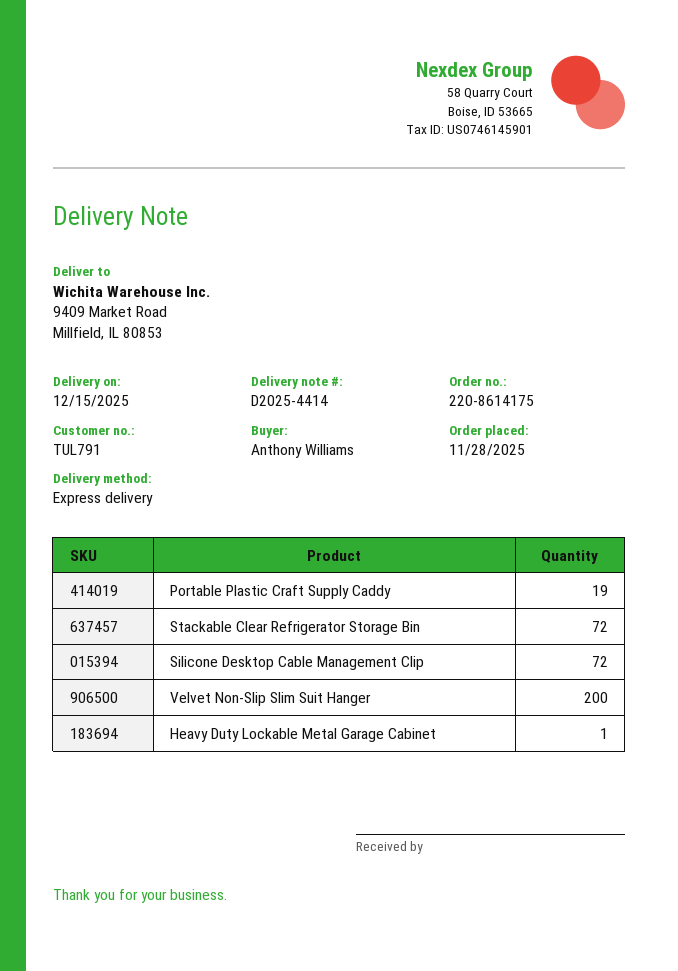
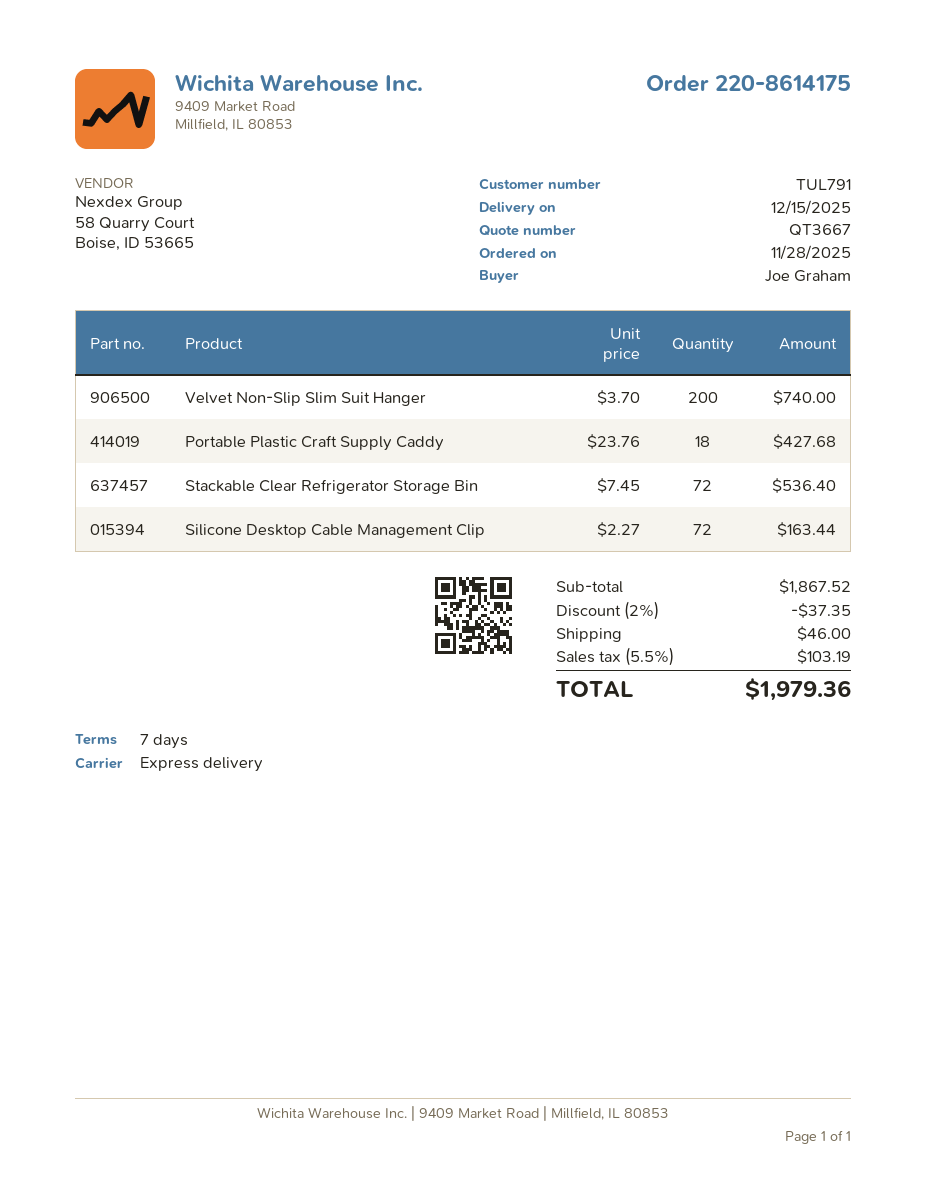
ordered by: Anthony Williams -> Joe Graham
Portable Plastic Craft Supply Caddy: 19 -> 18
Heavy Duty Lockable Metal Garage Cabinet: 1 -> none

